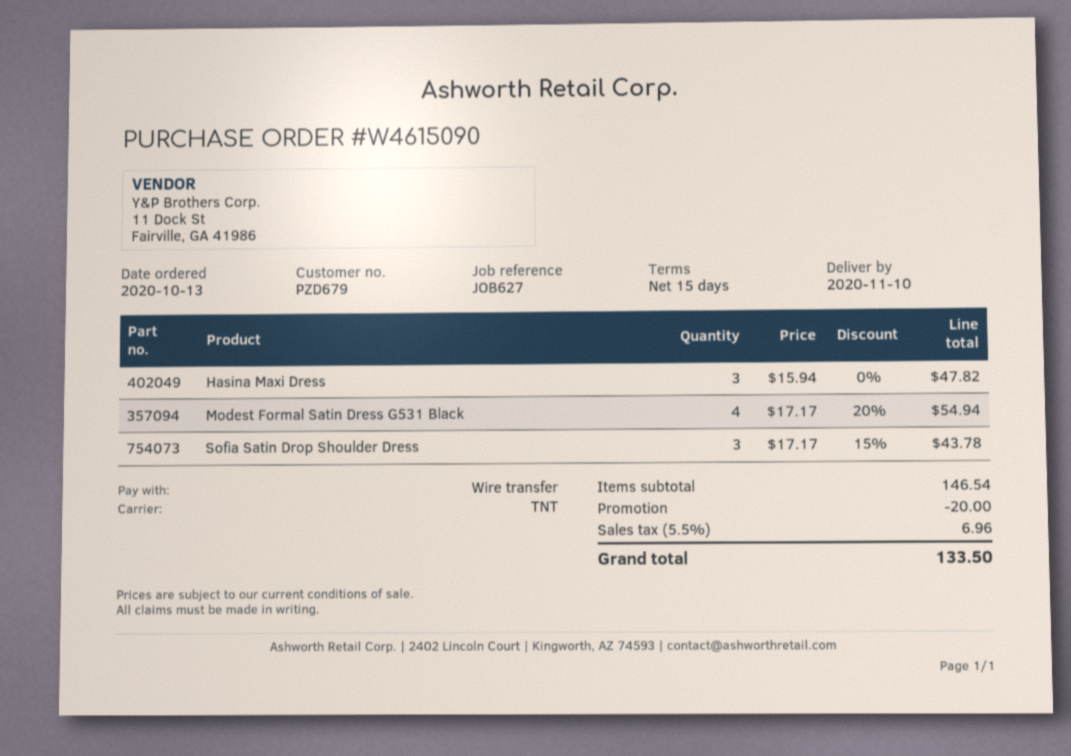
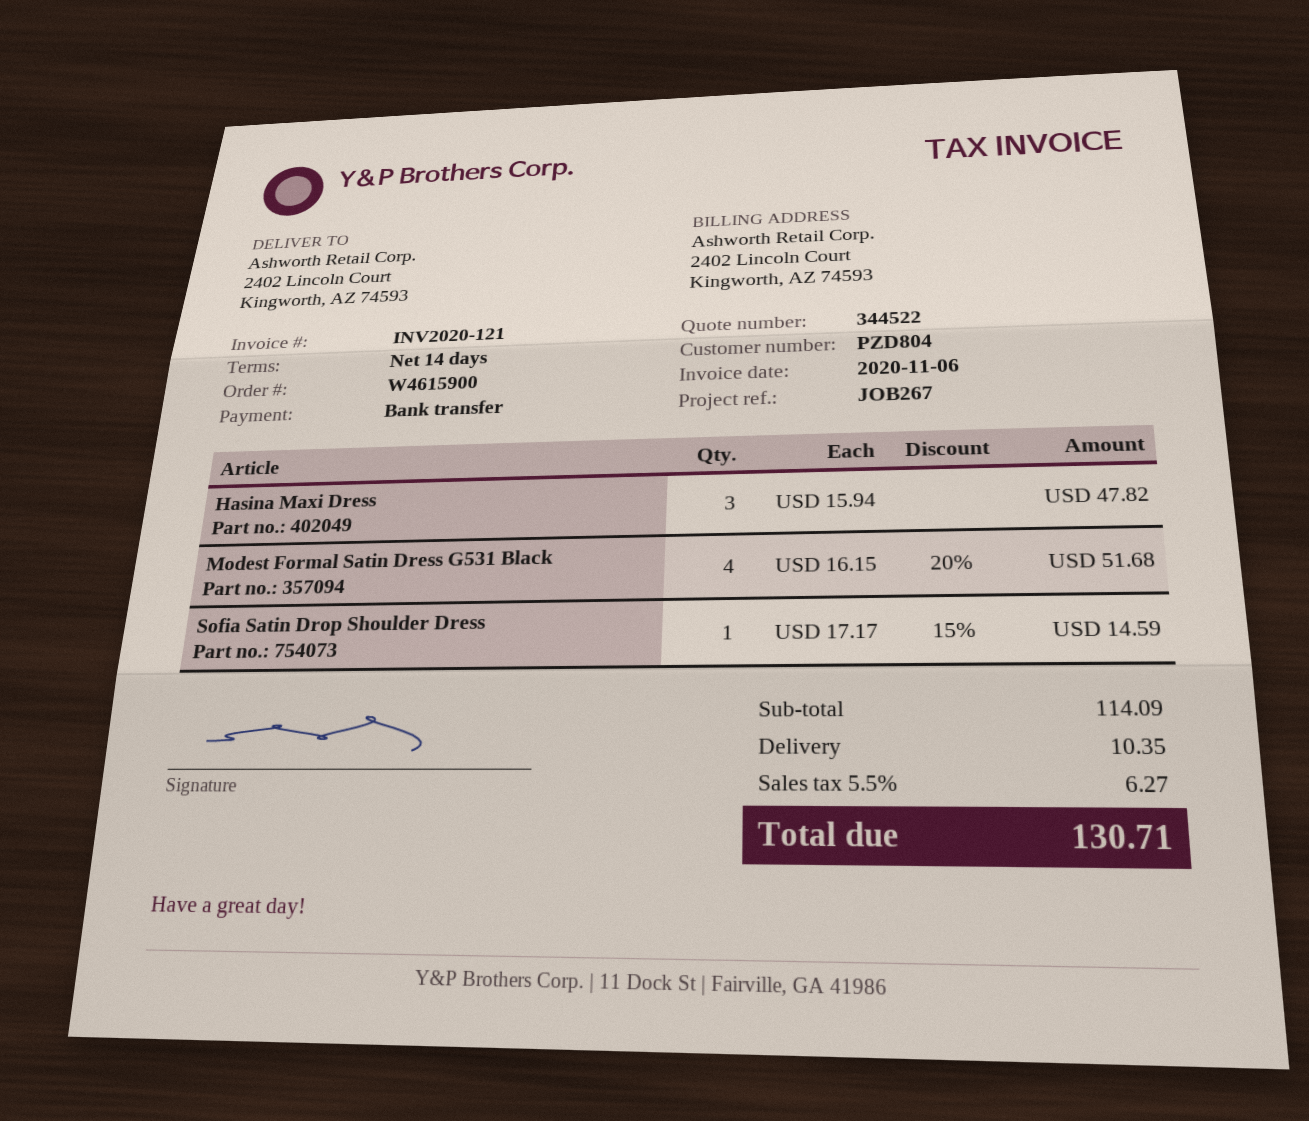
order number: W4615090 -> W4615900
payment terms: 15 days -> 14 days
customer number: PZD679 -> PZD804
reference: JOB627 -> JOB267
Modest Formal Satin Dress G531 Black: 4 x 17.17 - 20% = 54.94 -> 4 x 16.15 - 20% = 51.68
Sofia Satin Drop Shoulder Dress: 3 x 17.17 - 15% = 43.78 -> 1 x 17.17 - 15% = 14.59
subtotal: 146.54 -> 114.09
discount: 20.00 -> none
shipping: none -> 10.35
tax: 5.5% = 6.96 -> 5.5% = 6.27
total: 133.50 -> 130.71

